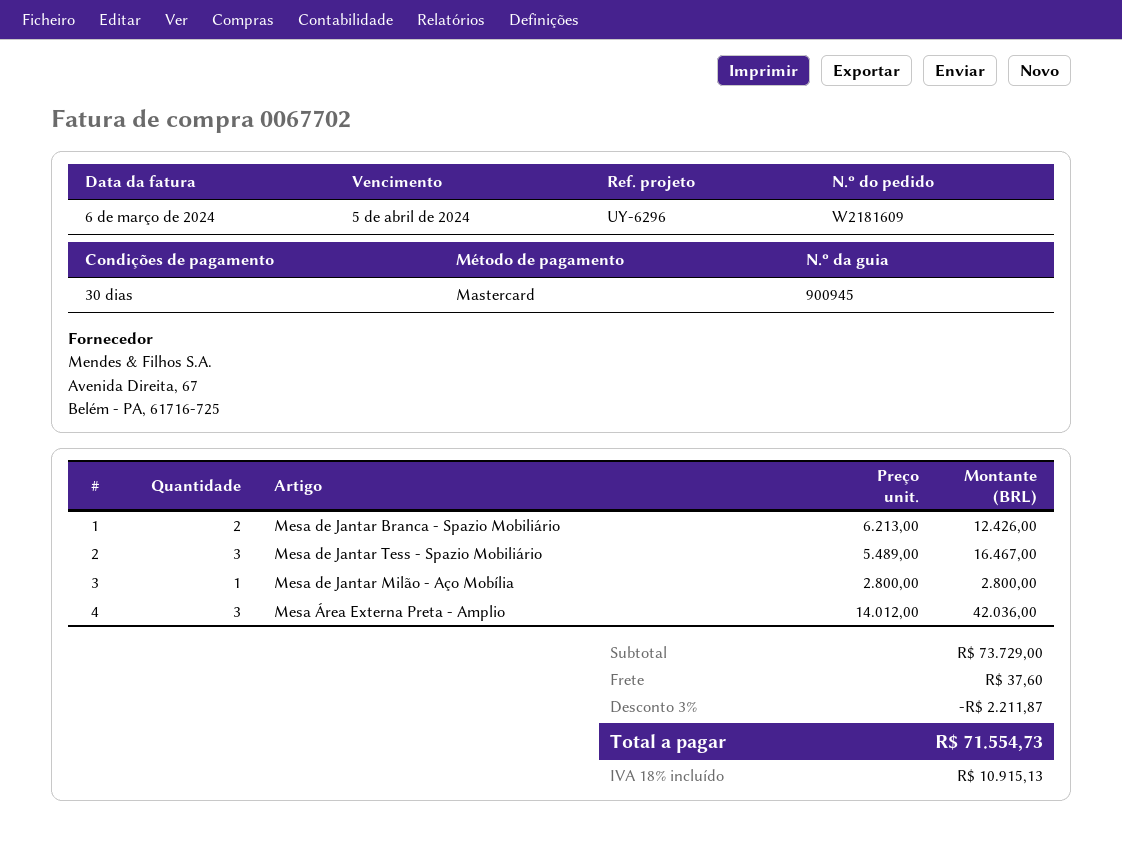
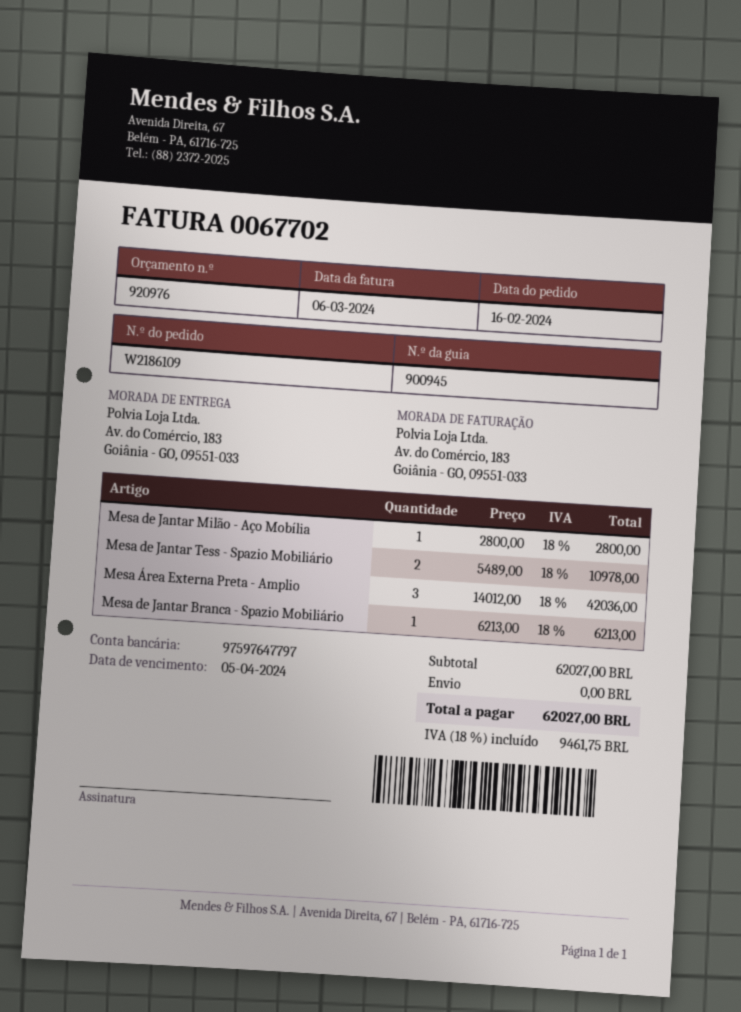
order number: W2181609 -> W2186109
Mesa de Jantar Branca - Spazio Mobiliário: 2 x 6213.00 = 12426.00 -> 1 x 6213.00 = 6213.00
Mesa de Jantar Tess - Spazio Mobiliário: 3 x 5489.00 = 16467.00 -> 2 x 5489.00 = 10978.00
subtotal: 73729.00 -> 62027.00
discount: 3% = 2211.87 -> none
shipping: 37.60 -> 0.00
tax: 18% = 10915.13 -> 18% = 9461.75
total: 71554.73 -> 62027.00

